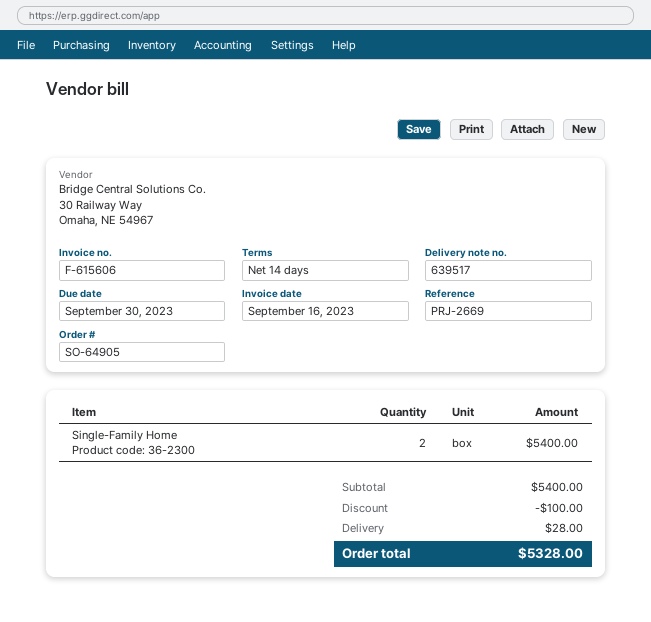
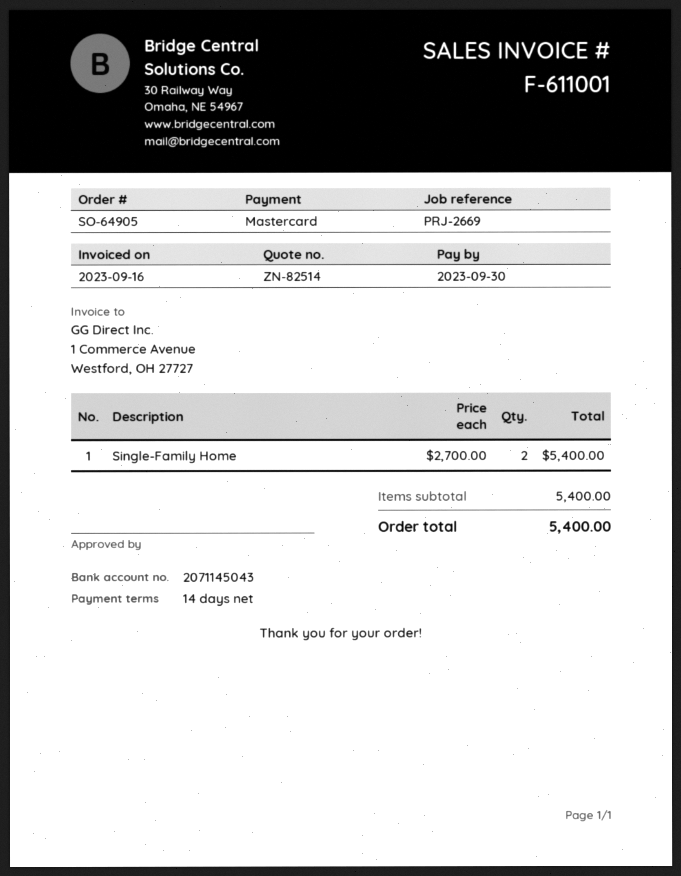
invoice number: F-615606 -> F-611001
discount: 100.00 -> none
shipping: 28.00 -> none
total: 5328.00 -> 5400.00

